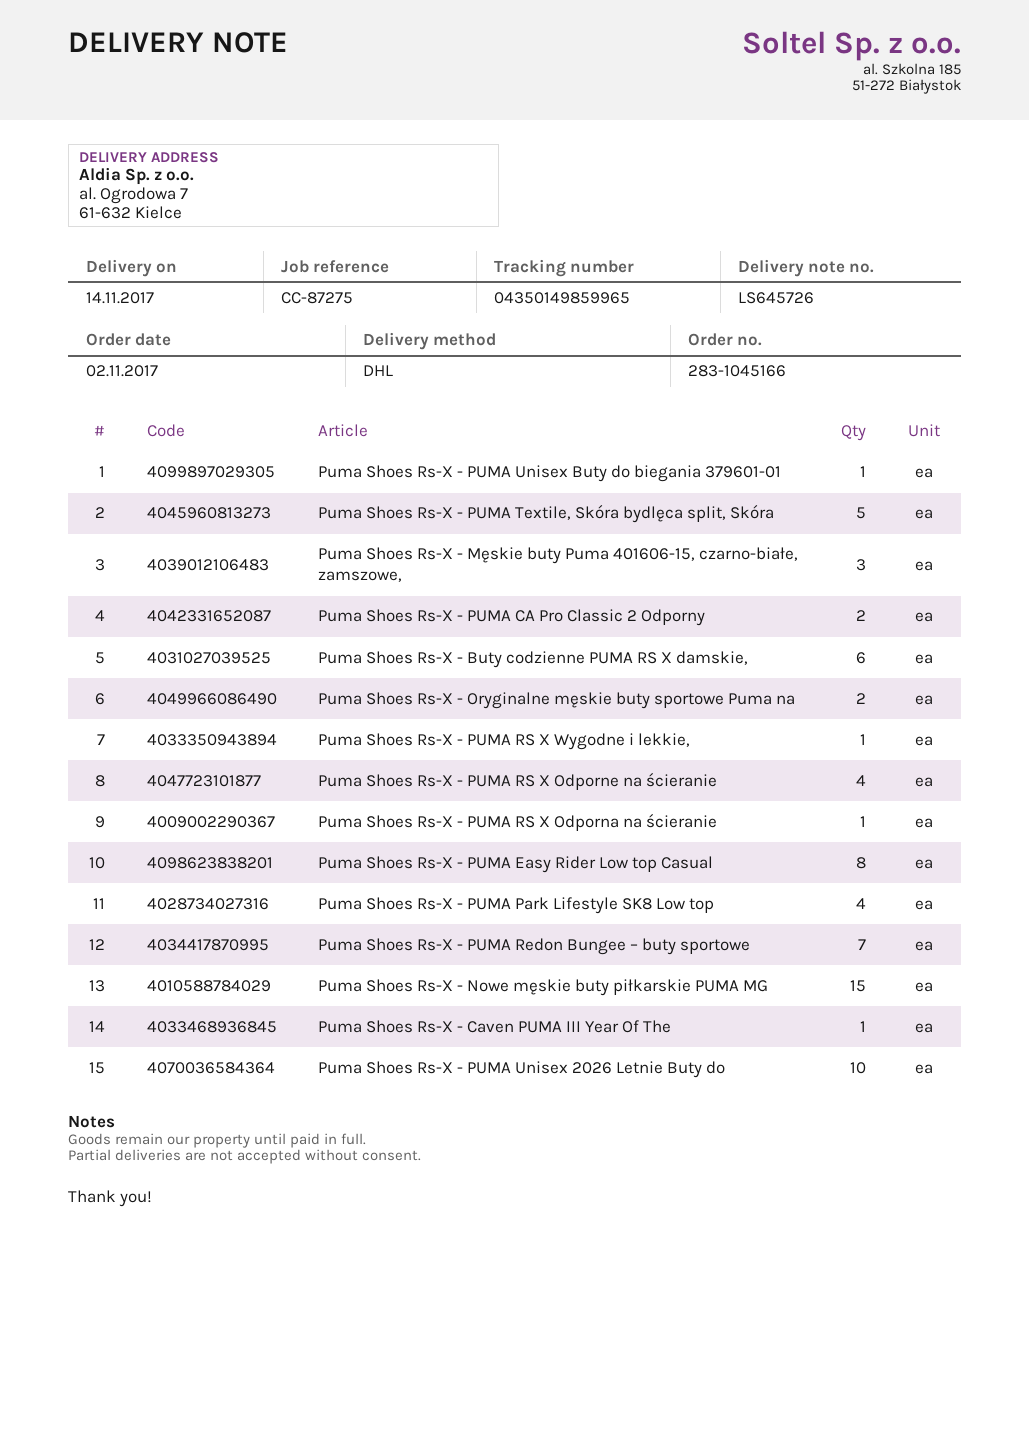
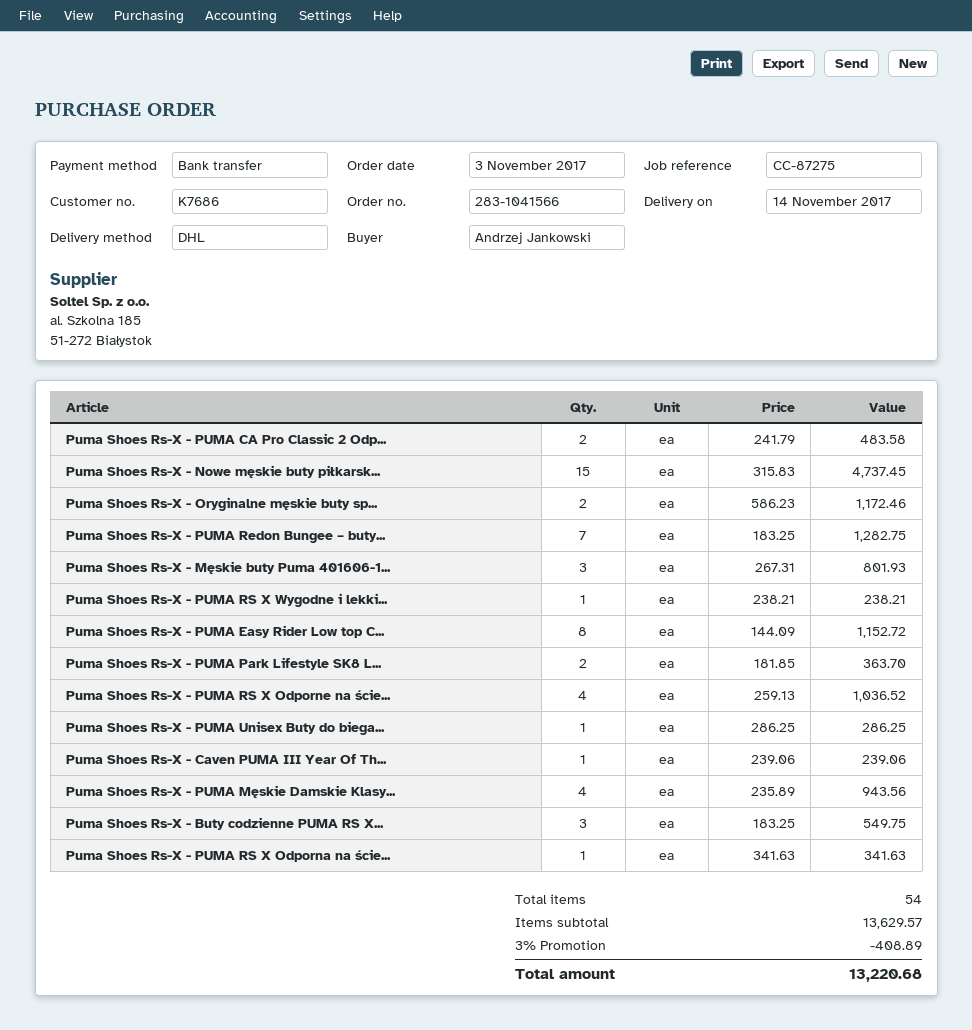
order number: 283-1045166 -> 283-1041566
order date: 2017-11-02 -> 2017-11-03
Puma Shoes Rs-X - PUMA Textile, Skóra bydlęca split, Skóra: 5 -> none
Puma Shoes Rs-X - Buty codzienne PUMA RS X damskie,: 6 -> 3
Puma Shoes Rs-X - PUMA Park Lifestyle SK8 Low top: 4 -> 2
Puma Shoes Rs-X - PUMA Unisex 2026 Letnie Buty do: 10 -> none
Puma Shoes Rs-X - PUMA Męskie Damskie Klasy...: none -> 4

